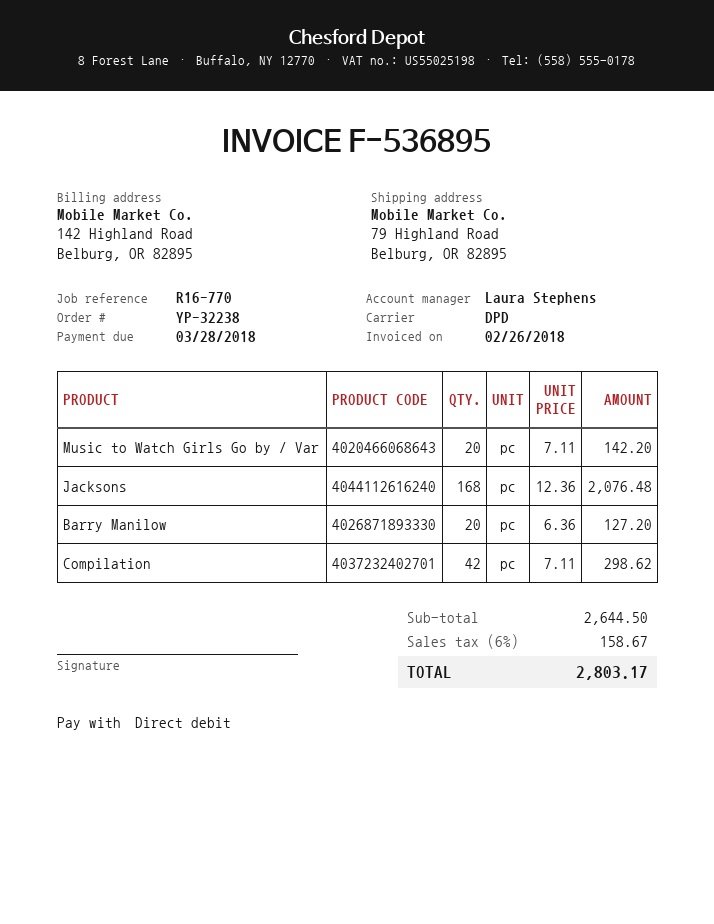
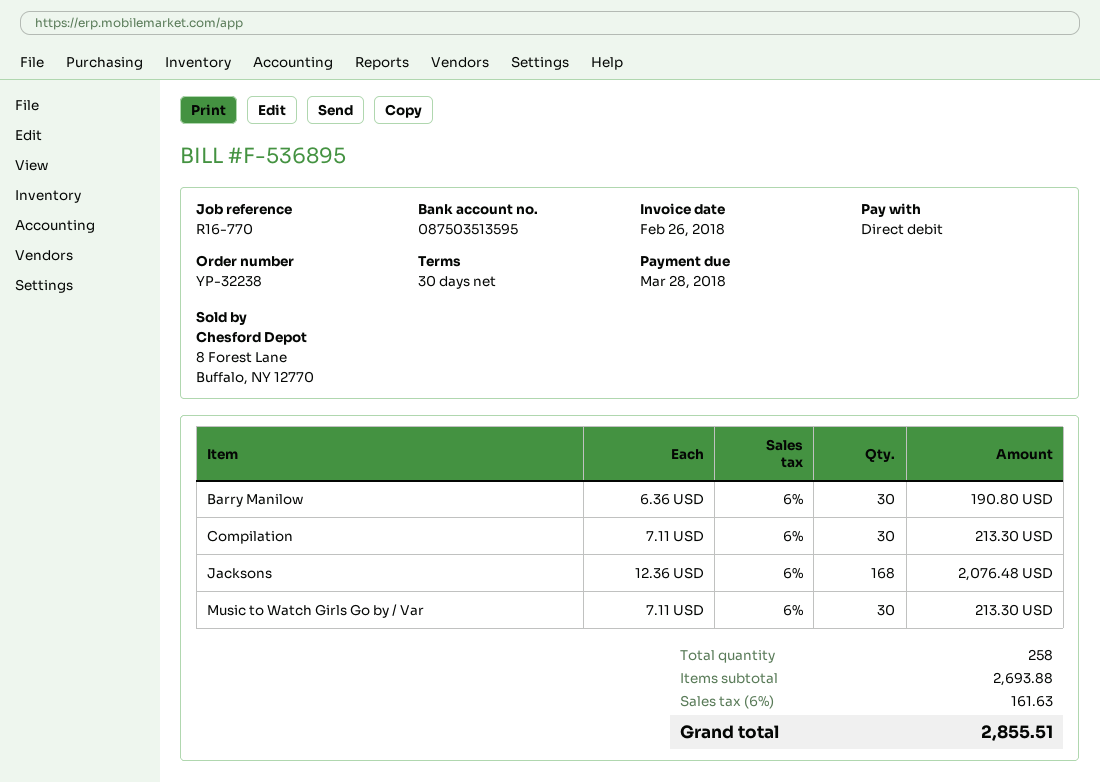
Music to Watch Girls Go by / Var: 20 x 7.11 = 142.20 -> 30 x 7.11 = 213.30
Barry Manilow: 20 x 6.36 = 127.20 -> 30 x 6.36 = 190.80
Compilation: 42 x 7.11 = 298.62 -> 30 x 7.11 = 213.30
subtotal: 2644.50 -> 2693.88
tax: 6% = 158.67 -> 6% = 161.63
total: 2803.17 -> 2855.51

